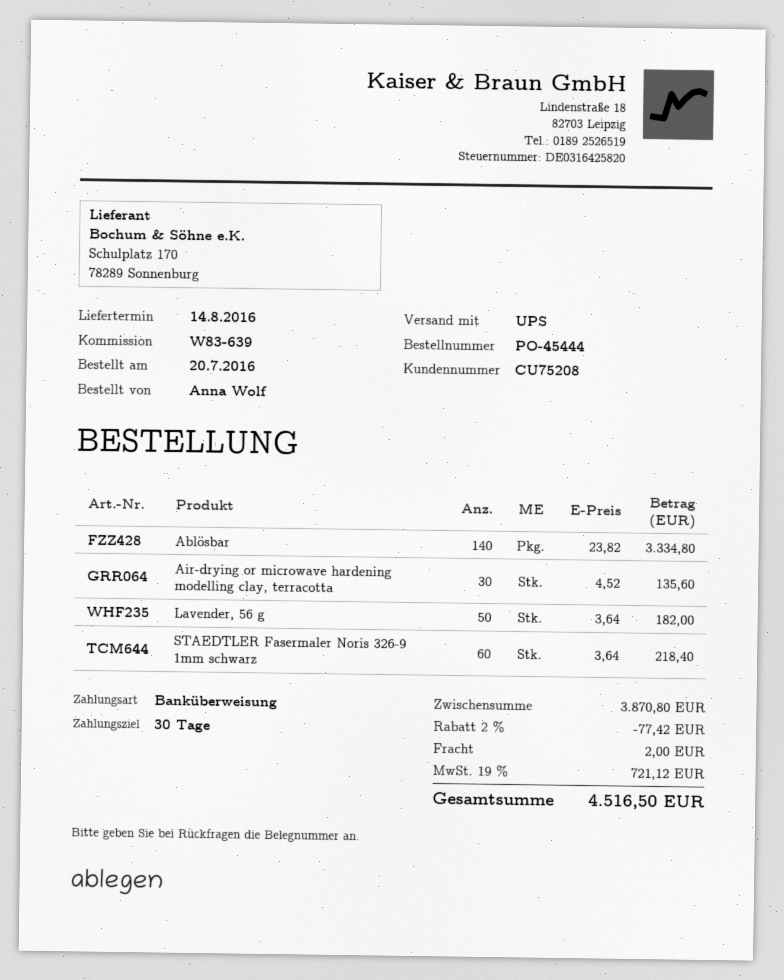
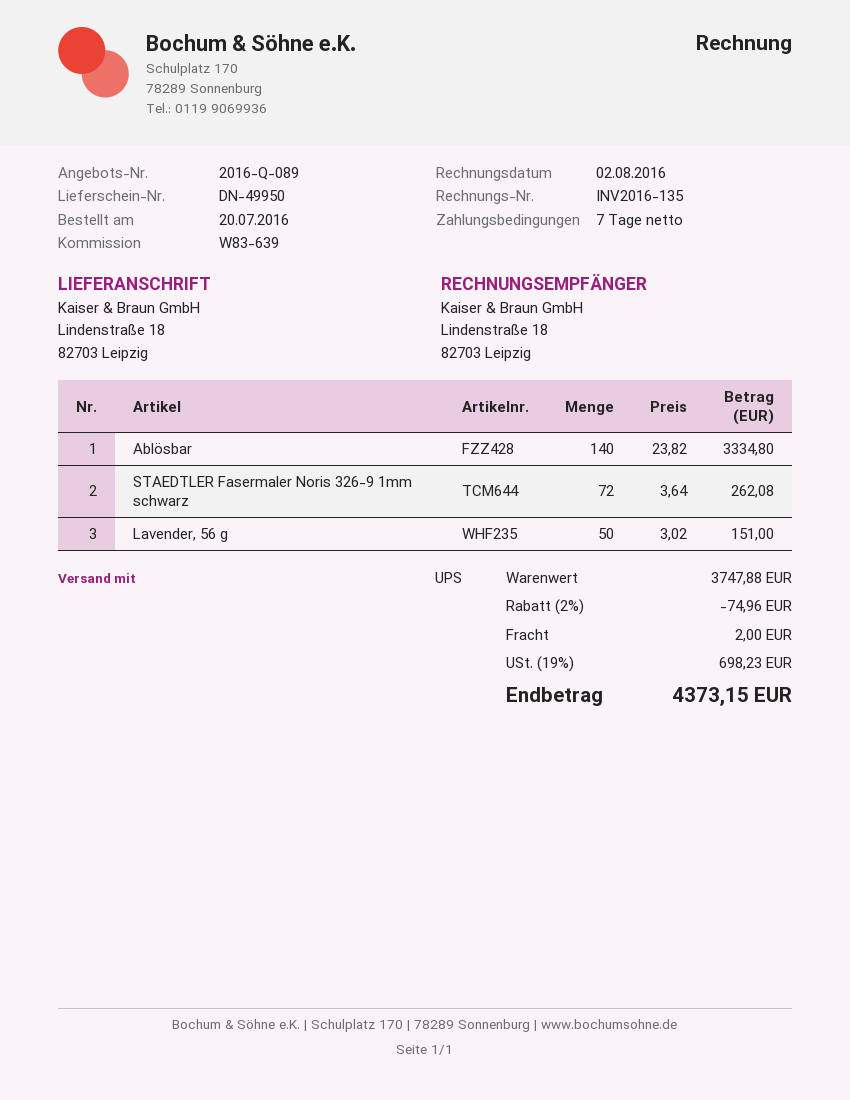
payment terms: 30 days -> 7 days
Air-drying or microwave hardening modelling clay, terracotta: 30 x 4.52 = 135.60 -> none
Lavender, 56 g: 50 x 3.64 = 182.00 -> 50 x 3.02 = 151.00
STAEDTLER Fasermaler Noris 326-9 1mm schwarz: 60 x 3.64 = 218.40 -> 72 x 3.64 = 262.08
subtotal: 3870.80 -> 3747.88
discount: 2% = 77.42 -> 2% = 74.96
tax: 19% = 721.12 -> 19% = 698.23
total: 4516.50 -> 4373.15

